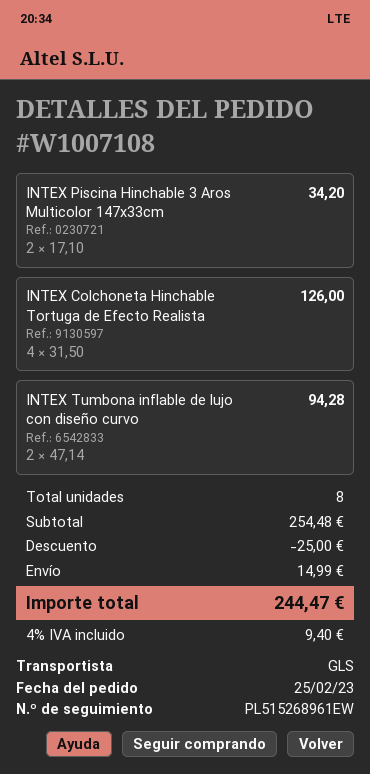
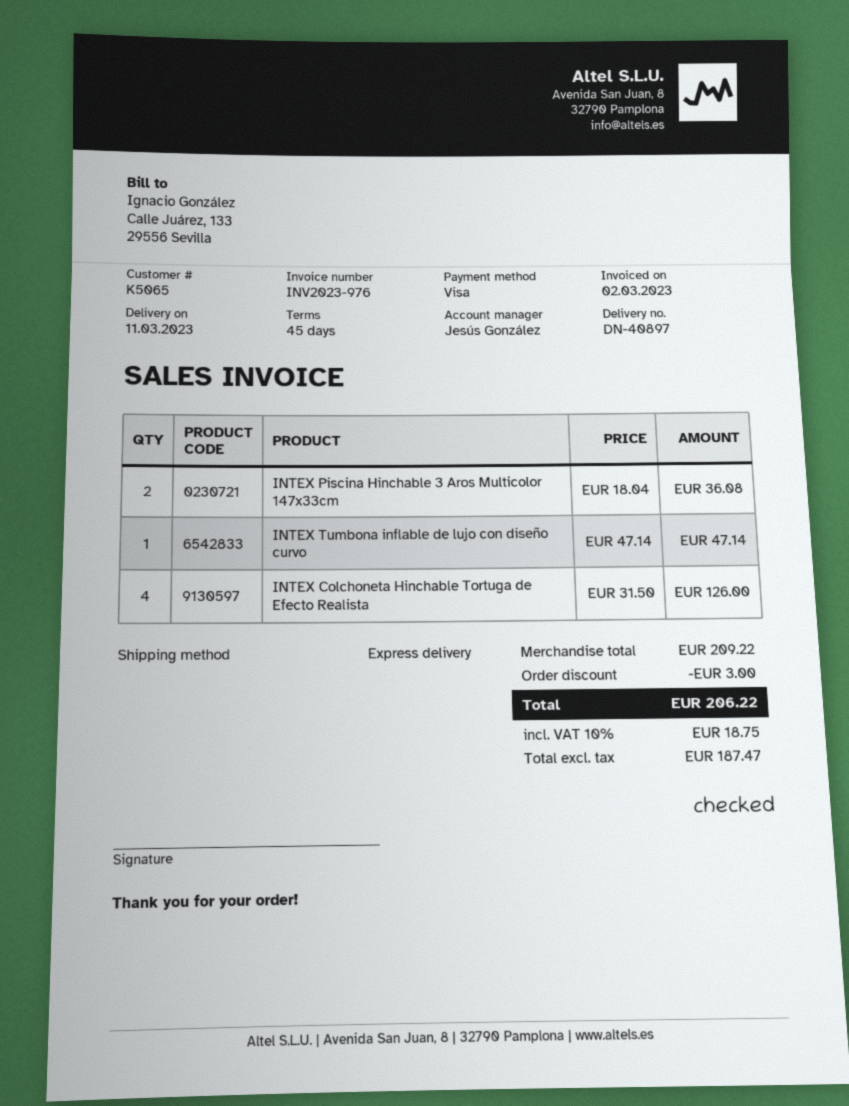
shipping method: GLS -> express
INTEX Piscina Hinchable 3 Aros Multicolor 147x33cm: 2 x 17.10 = 34.20 -> 2 x 18.04 = 36.08
INTEX Tumbona inflable de lujo con diseño curvo: 2 x 47.14 = 94.28 -> 1 x 47.14 = 47.14
subtotal: 254.48 -> 209.22
discount: 25.00 -> 3.00
shipping: 14.99 -> none
tax: 4% = 9.40 -> 10% = 18.75
total: 244.47 -> 206.22

